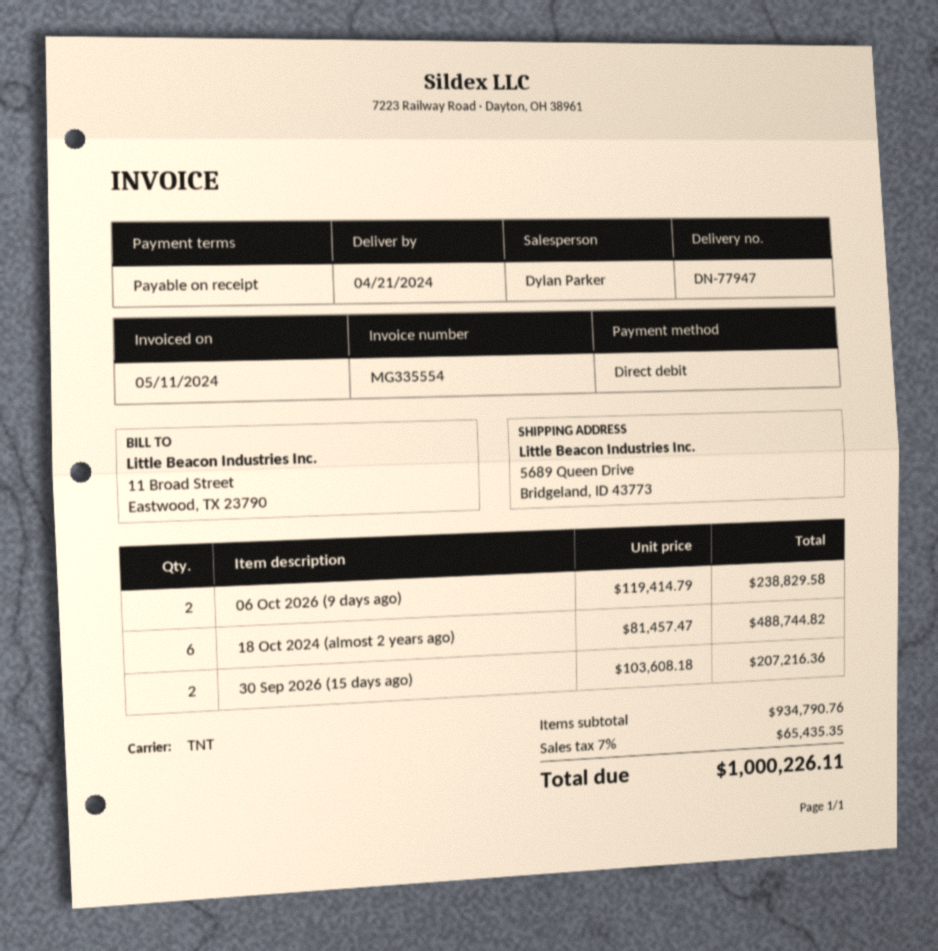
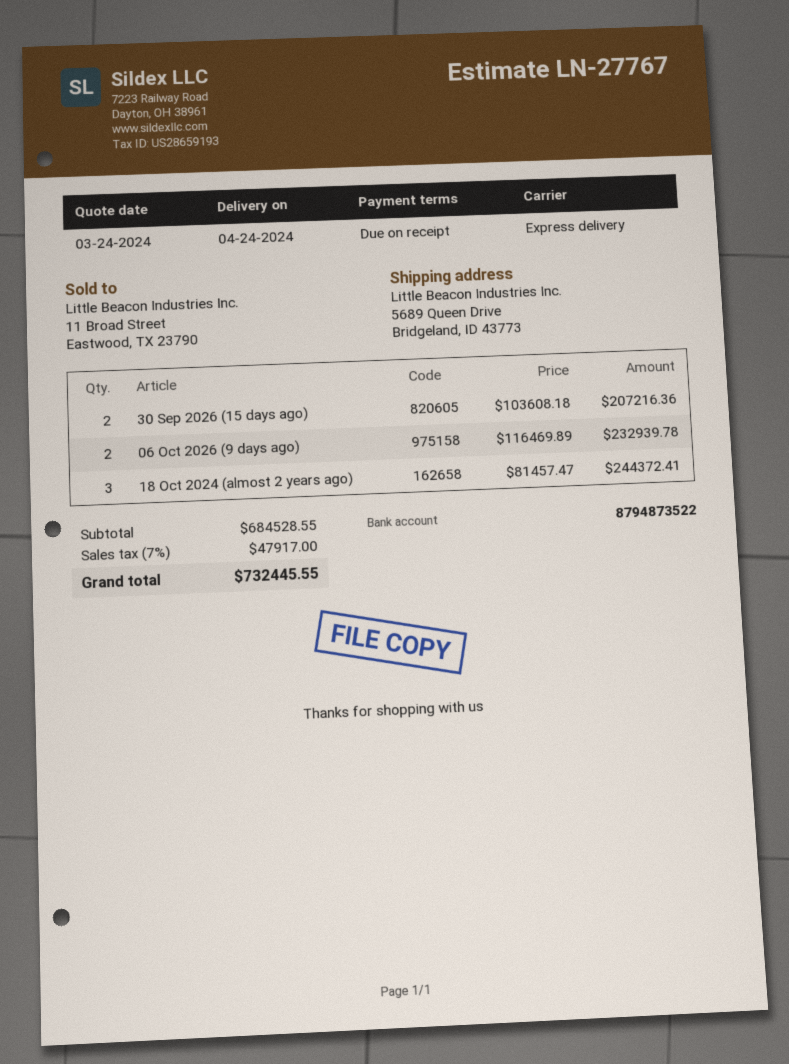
delivery date: 2024-04-21 -> 2024-04-24
shipping method: TNT -> express
06 Oct 2026 (9 days ago): 2 x 119414.79 = 238829.58 -> 2 x 116469.89 = 232939.78
18 Oct 2024 (almost 2 years ago): 6 x 81457.47 = 488744.82 -> 3 x 81457.47 = 244372.41
subtotal: 934790.76 -> 684528.55
tax: 7% = 65435.35 -> 7% = 47917.00
total: 1000226.11 -> 732445.55

